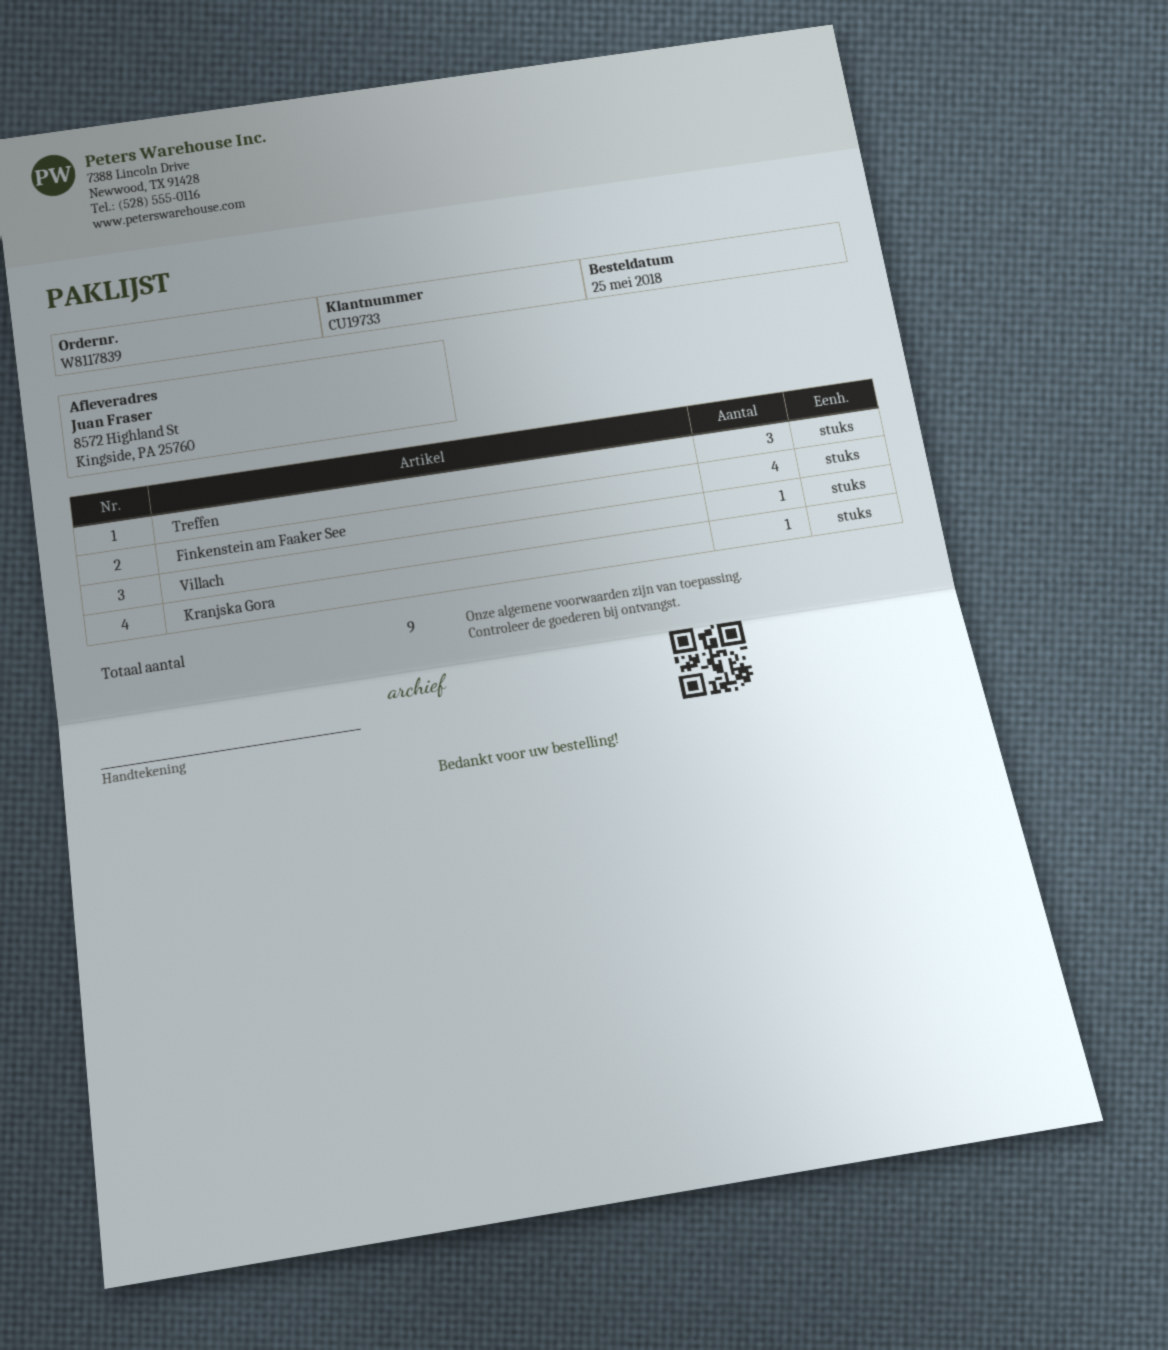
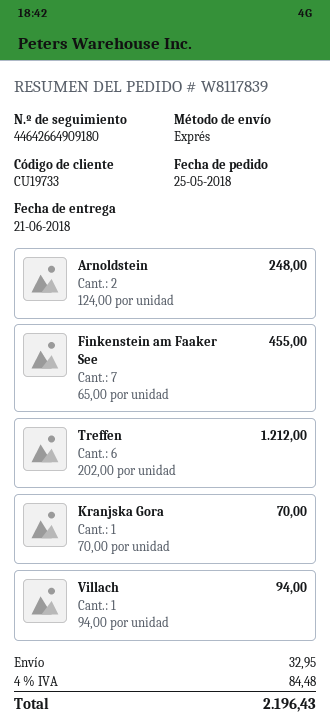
Treffen: 3 -> 6
Finkenstein am Faaker See: 4 -> 7
Arnoldstein: none -> 2

